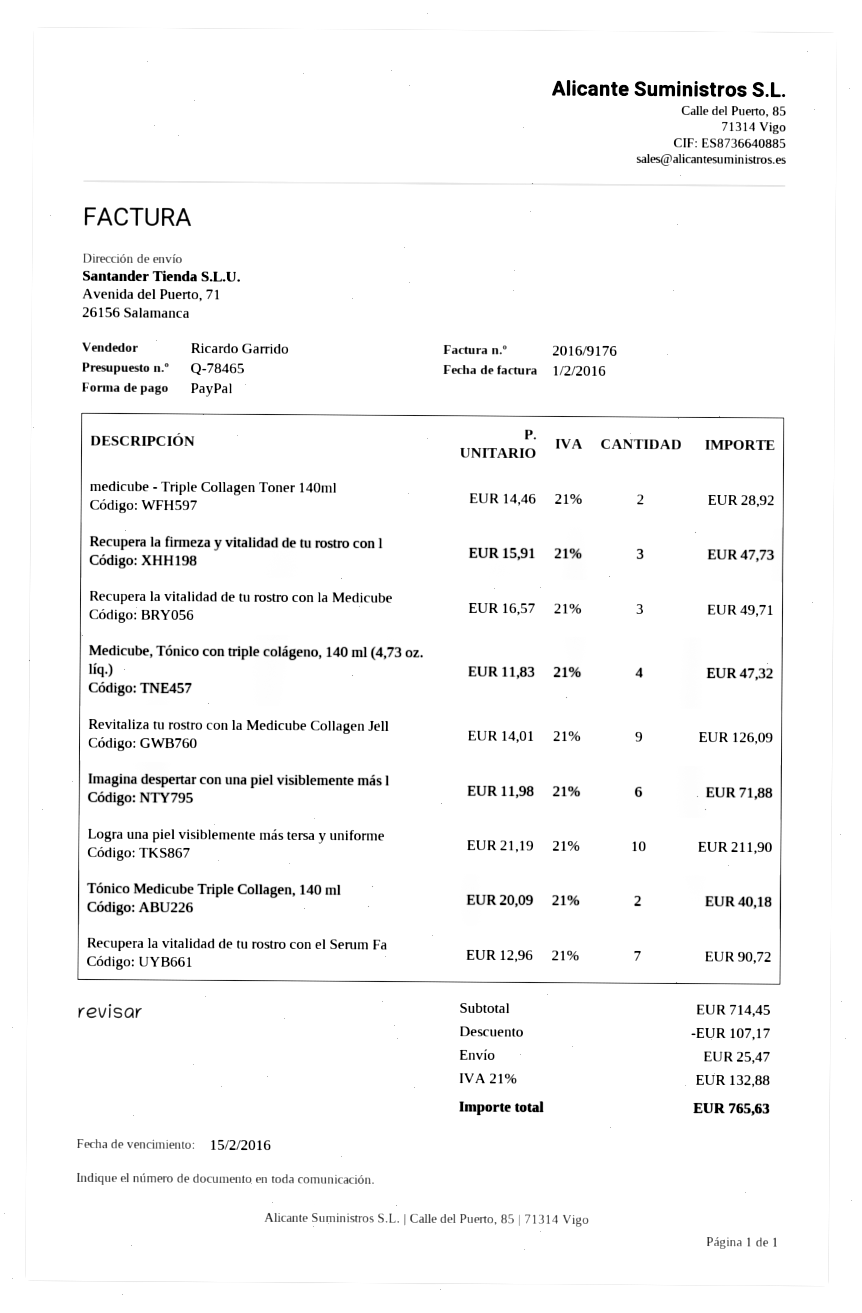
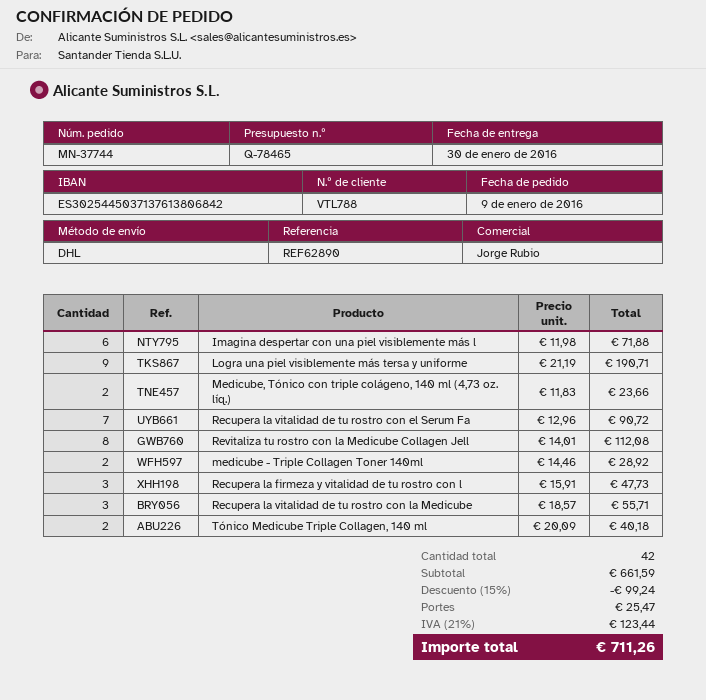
sales rep: Ricardo Garrido -> Jorge Rubio
Recupera la vitalidad de tu rostro con la Medicube: 3 x 16.57 = 49.71 -> 3 x 18.57 = 55.71
Medicube, Tónico con triple colágeno, 140 ml (4,73 oz. líq.): 4 x 11.83 = 47.32 -> 2 x 11.83 = 23.66
Revitaliza tu rostro con la Medicube Collagen Jell: 9 x 14.01 = 126.09 -> 8 x 14.01 = 112.08
Logra una piel visiblemente más tersa y uniforme: 10 x 21.19 = 211.90 -> 9 x 21.19 = 190.71
subtotal: 714.45 -> 661.59
discount: 107.17 -> 99.24
tax: 21% = 132.88 -> 21% = 123.44
total: 765.63 -> 711.26

